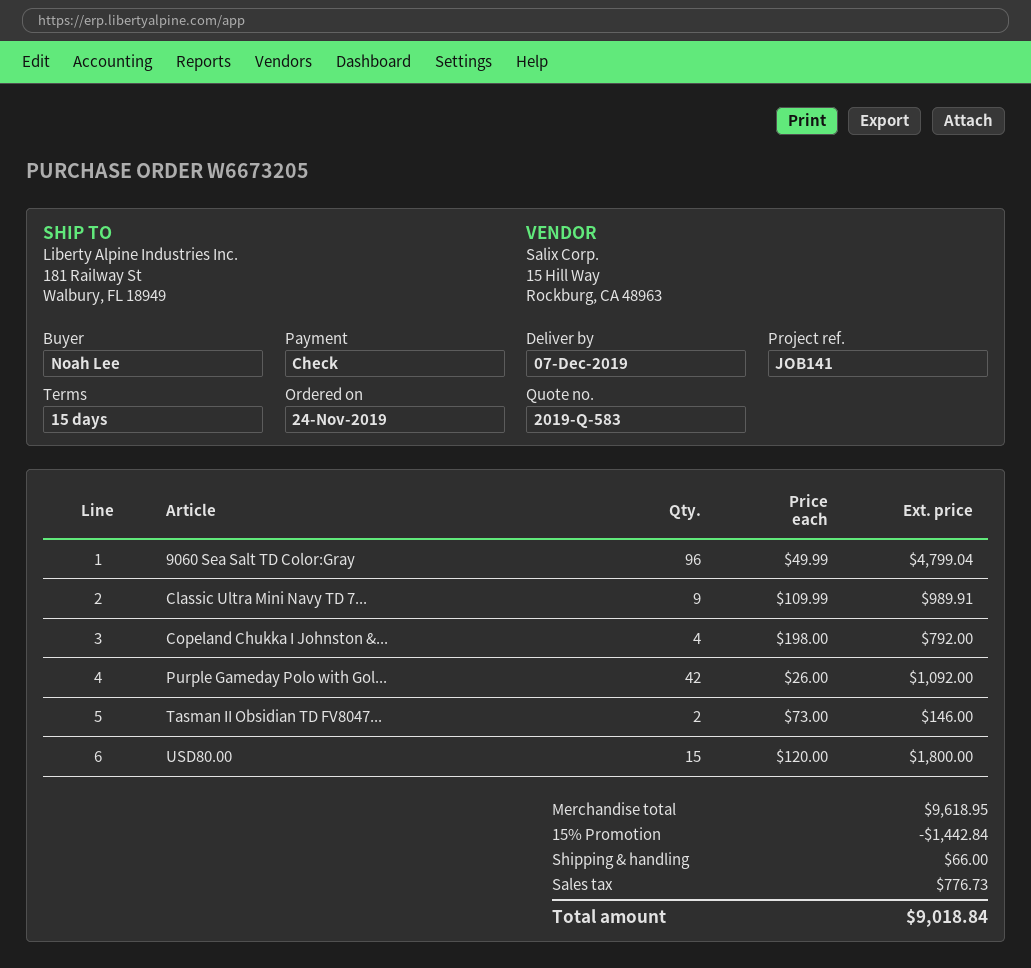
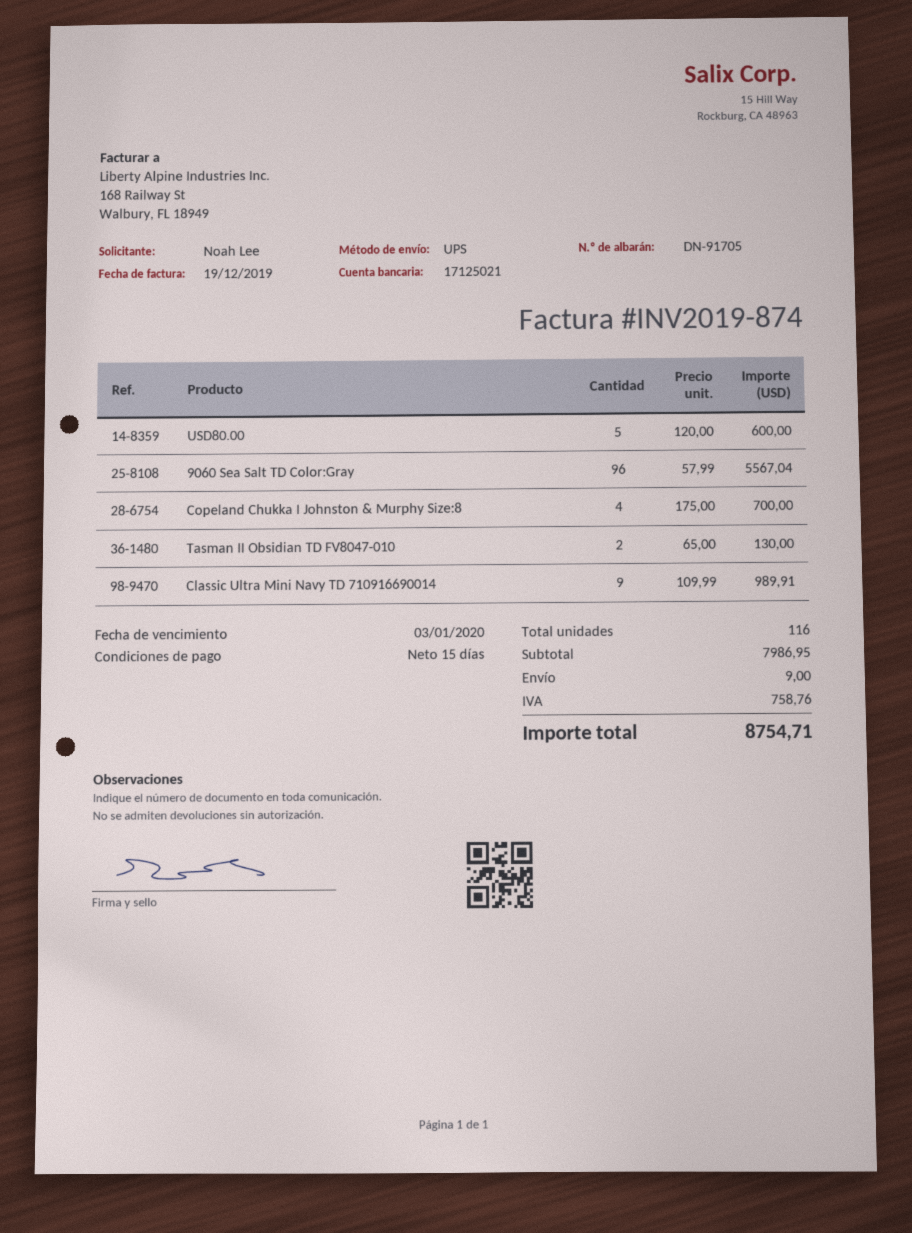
9060 Sea Salt TD Color:Gray: 96 x 49.99 = 4799.04 -> 96 x 57.99 = 5567.04
Copeland Chukka I Johnston &...: 4 x 198.00 = 792.00 -> 4 x 175.00 = 700.00
Purple Gameday Polo with Gol...: 42 x 26.00 = 1092.00 -> none
Tasman II Obsidian TD FV8047...: 2 x 73.00 = 146.00 -> 2 x 65.00 = 130.00
USD80.00: 15 x 120.00 = 1800.00 -> 5 x 120.00 = 600.00
subtotal: 9618.95 -> 7986.95
discount: 15% = 1442.84 -> none
shipping: 66.00 -> 9.00
tax: 776.73 -> 758.76
total: 9018.84 -> 8754.71

